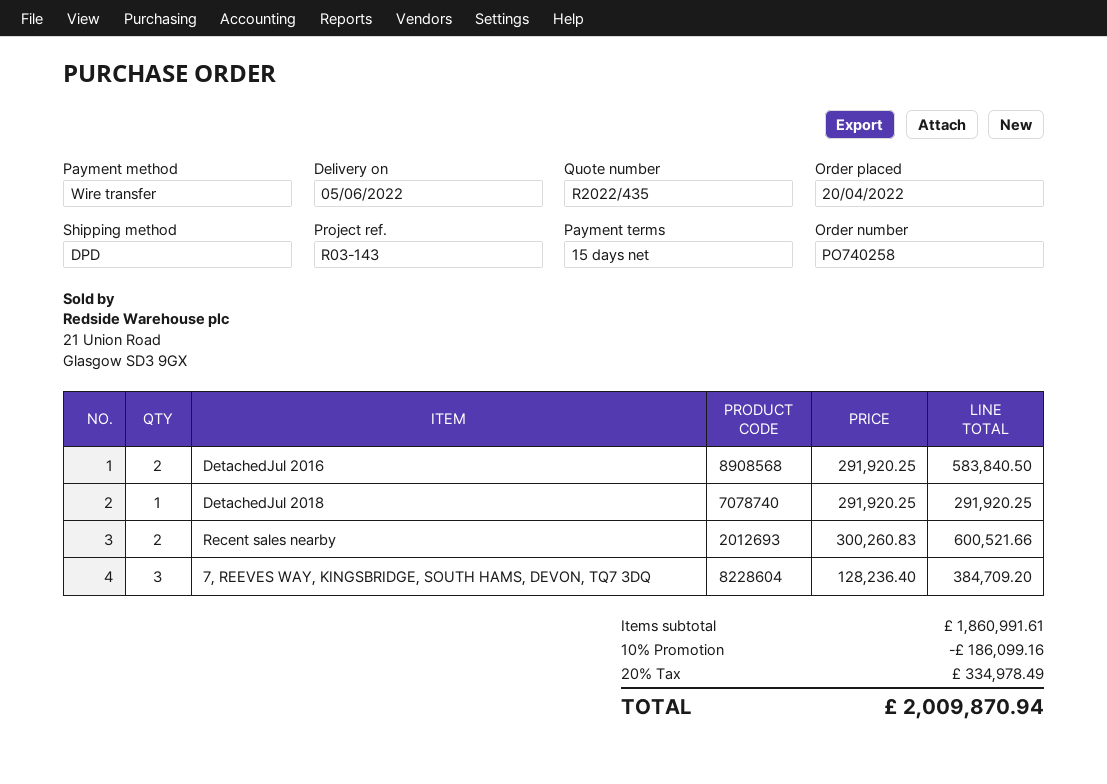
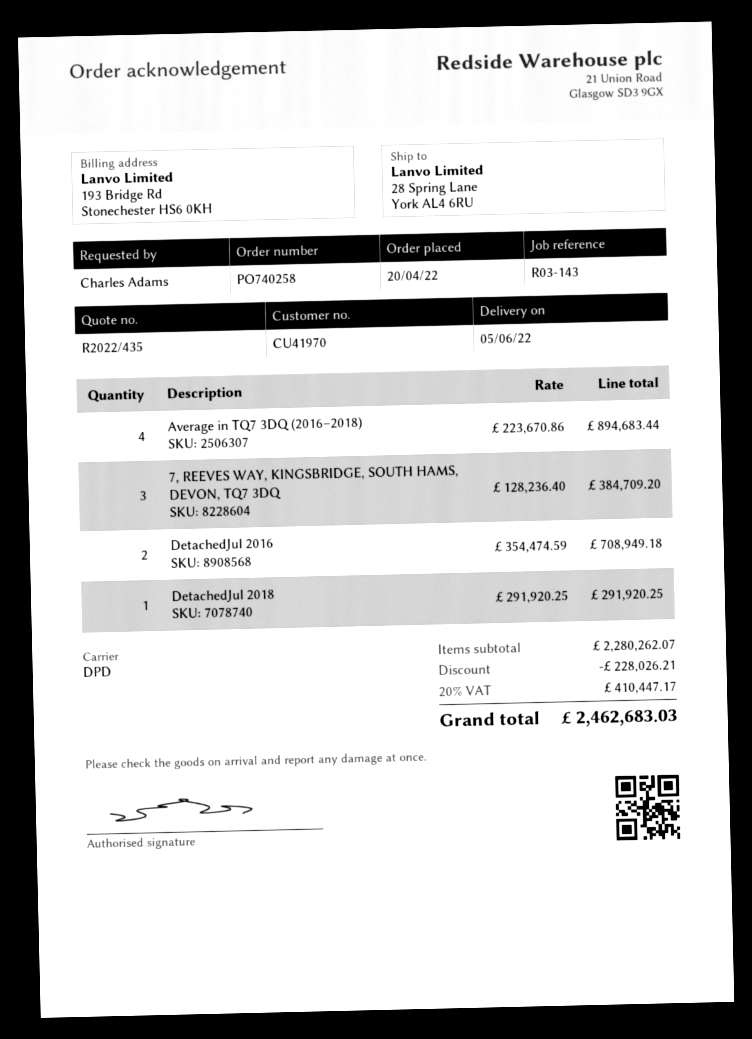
DetachedJul 2016: 2 x 291920.25 = 583840.50 -> 2 x 354474.59 = 708949.18
Recent sales nearby: 2 x 300260.83 = 600521.66 -> none
Average in TQ7 3DQ (2016–2018): none -> 4 x 223670.86 = 894683.44
subtotal: 1860991.61 -> 2280262.07
discount: 186099.16 -> 228026.21
tax: 20% = 334978.49 -> 20% = 410447.17
total: 2009870.94 -> 2462683.03

